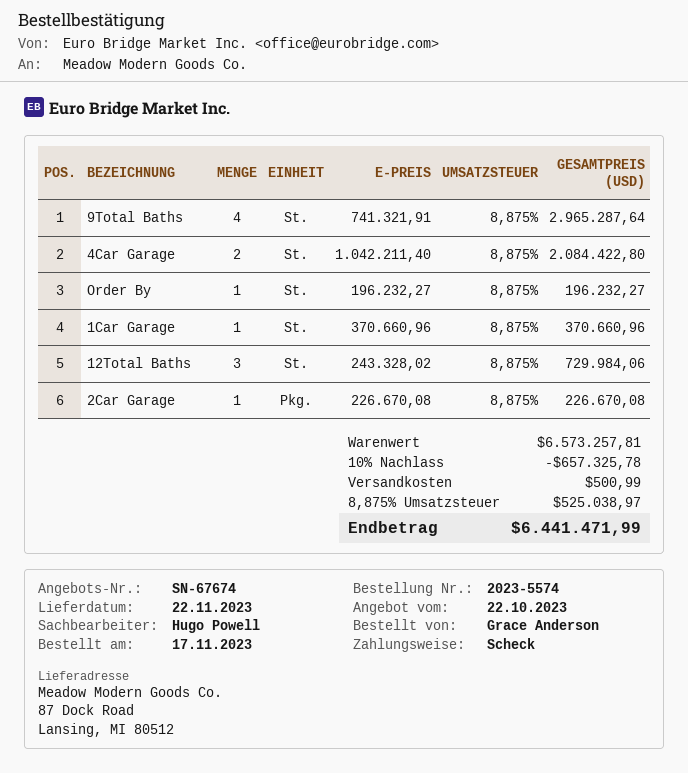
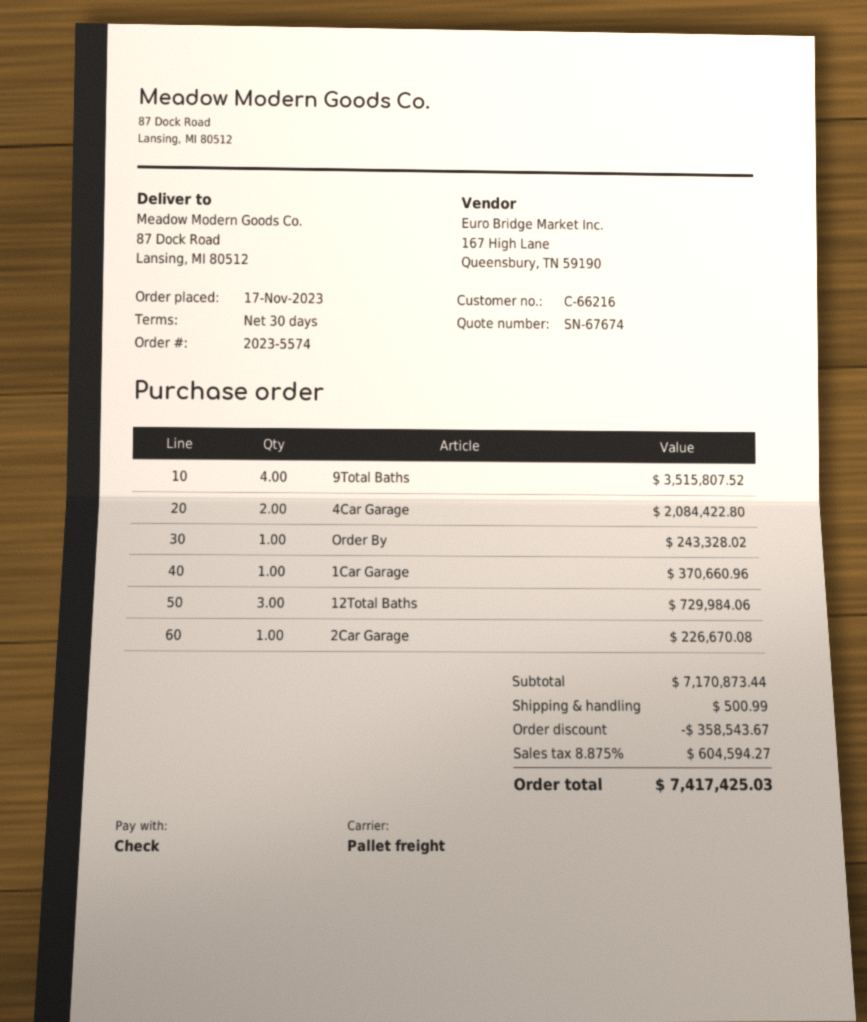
9Total Baths: 4 for 2965287.64 -> 4 for 3515807.52
Order By: 1 for 196232.27 -> 1 for 243328.02
subtotal: 6573257.81 -> 7170873.44
discount: 657325.78 -> 358543.67
tax: 8.875% = 525038.97 -> 8.875% = 604594.27
total: 6441471.99 -> 7417425.03

